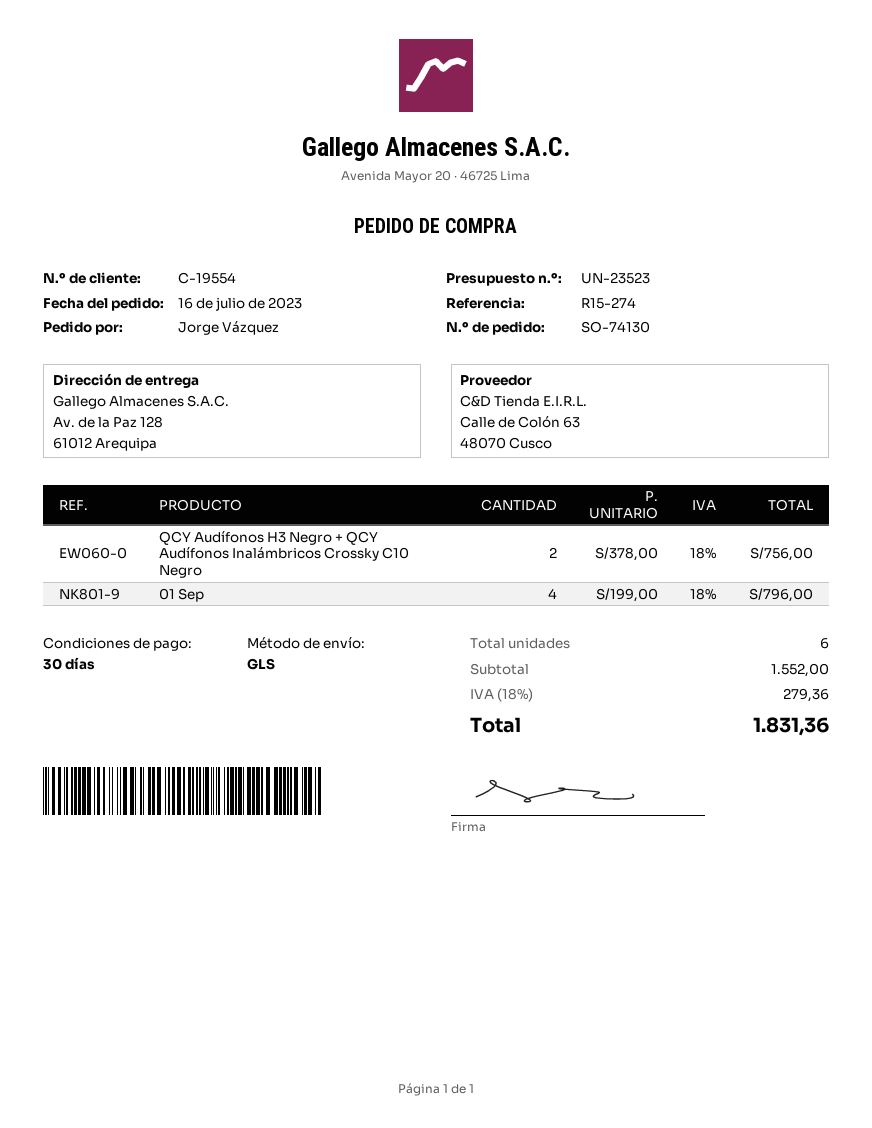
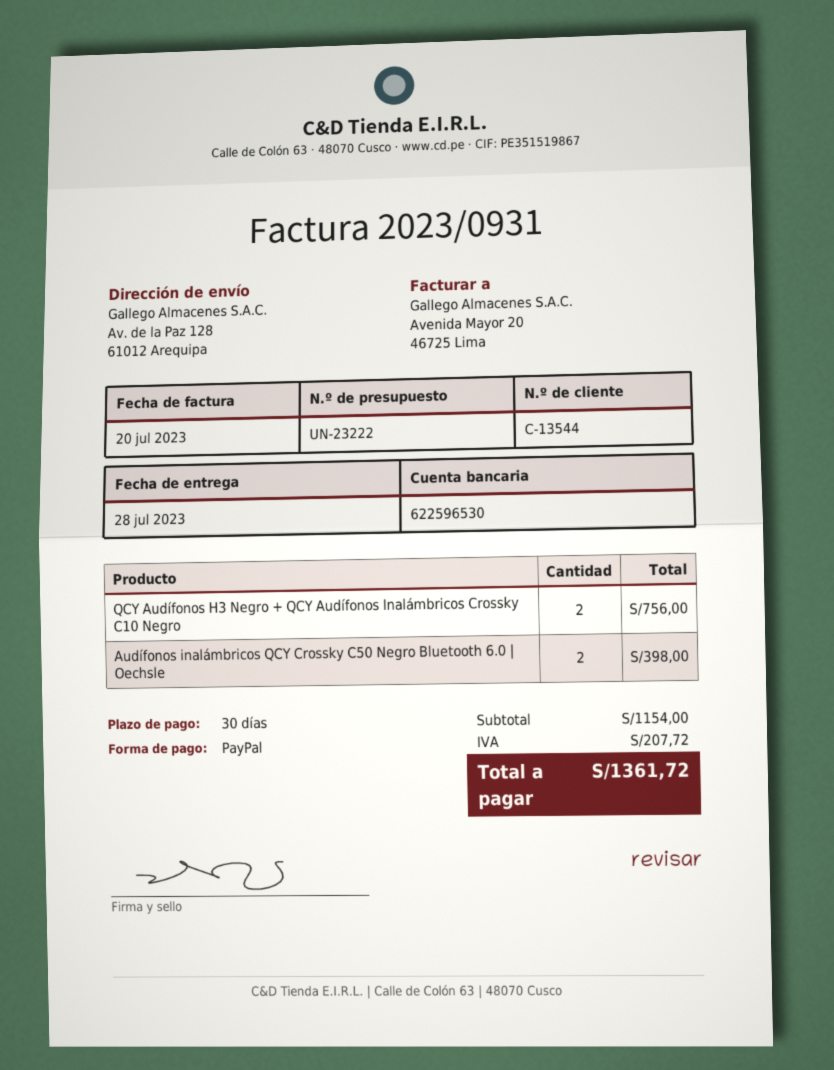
quote number: UN-23523 -> UN-23222
customer number: C-19554 -> C-13544
01 Sep: 4 for 796.00 -> none
Audífonos inalámbricos QCY Crossky C50 Negro Bluetooth 6.0 | Oechsle: none -> 2 for 398.00
subtotal: 1552.00 -> 1154.00
tax: 279.36 -> 207.72
total: 1831.36 -> 1361.72

